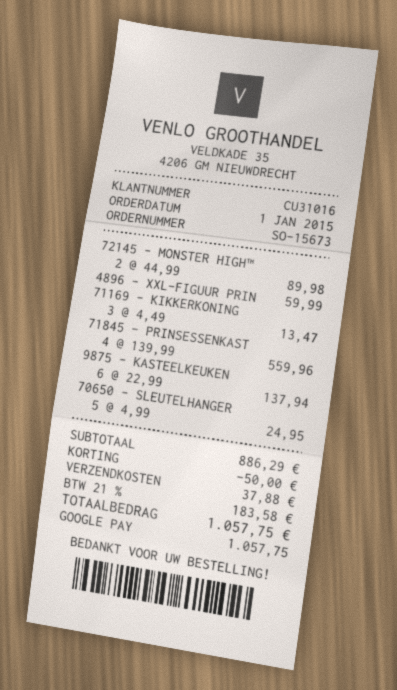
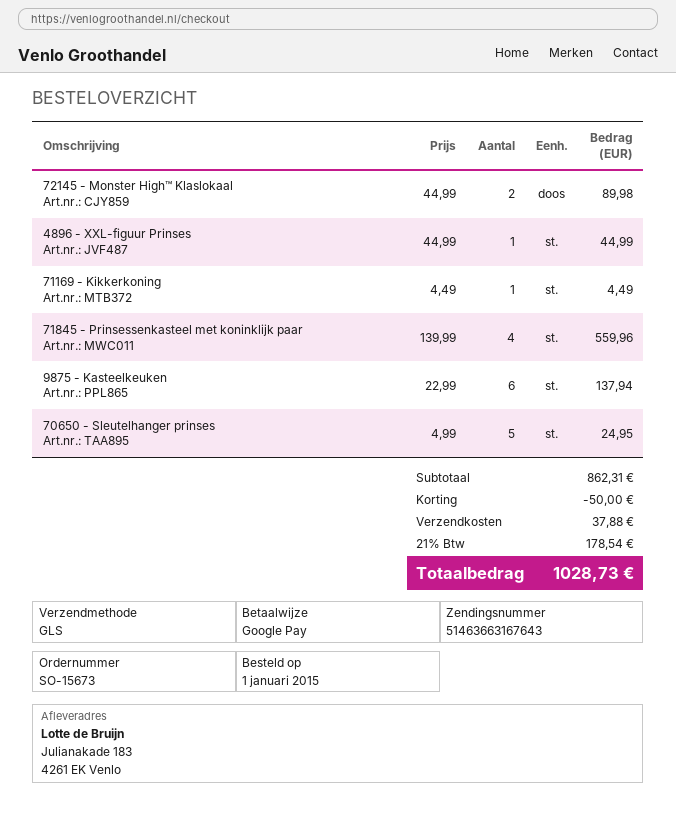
4896 - XXL-FIGUUR PRIN: 1 x 59.99 = 59.99 -> 1 x 44.99 = 44.99
71169 - KIKKERKONING: 3 x 4.49 = 13.47 -> 1 x 4.49 = 4.49
subtotal: 886.29 -> 862.31
tax: 21% = 183.58 -> 21% = 178.54
total: 1057.75 -> 1028.73

